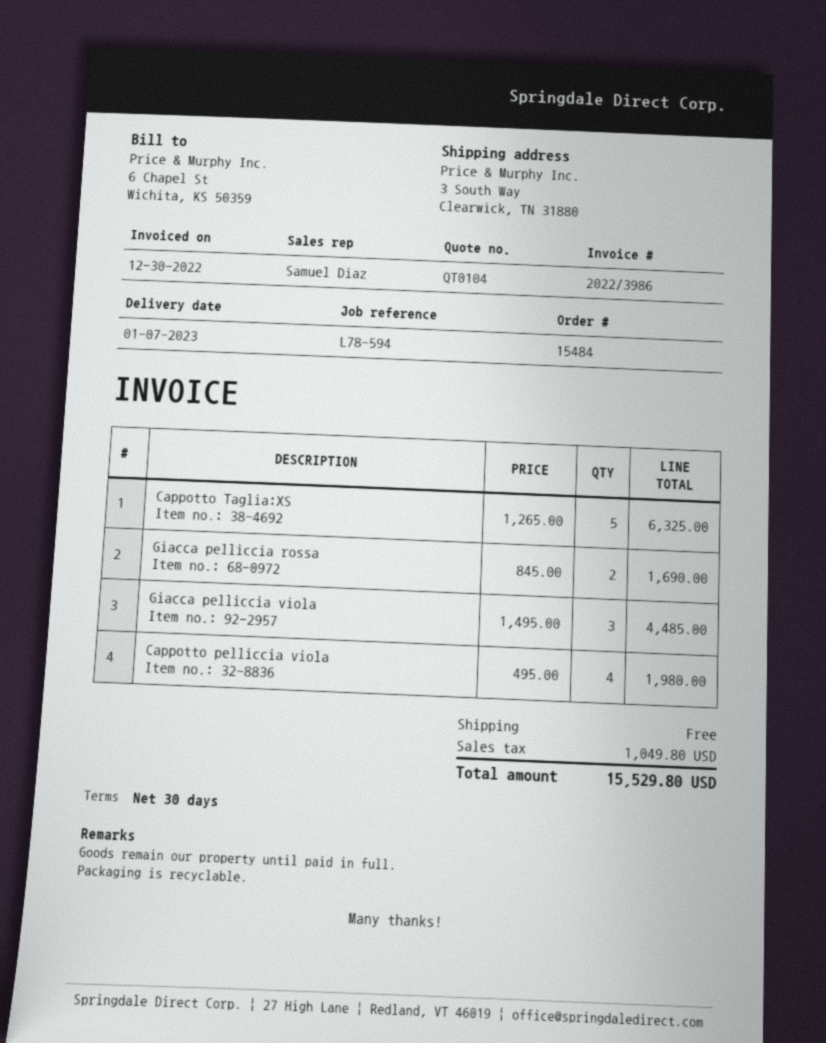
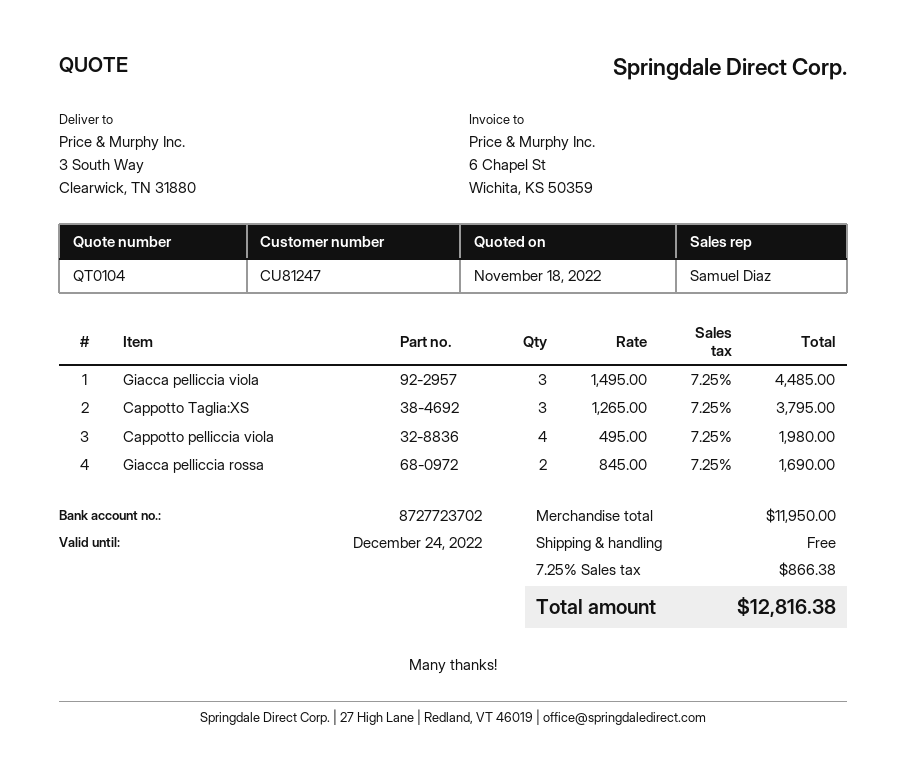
Cappotto Taglia:XS: 5 x 1265.00 = 6325.00 -> 3 x 1265.00 = 3795.00
tax: 1049.80 -> 866.38
total: 15529.80 -> 12816.38

